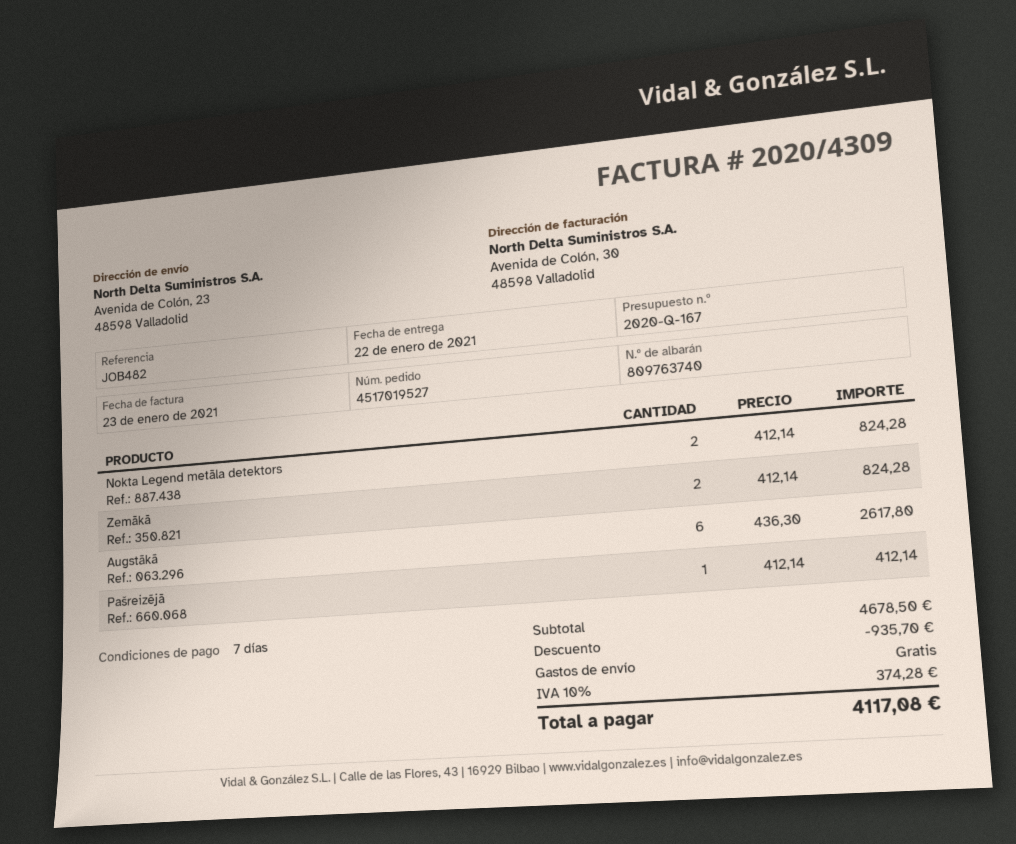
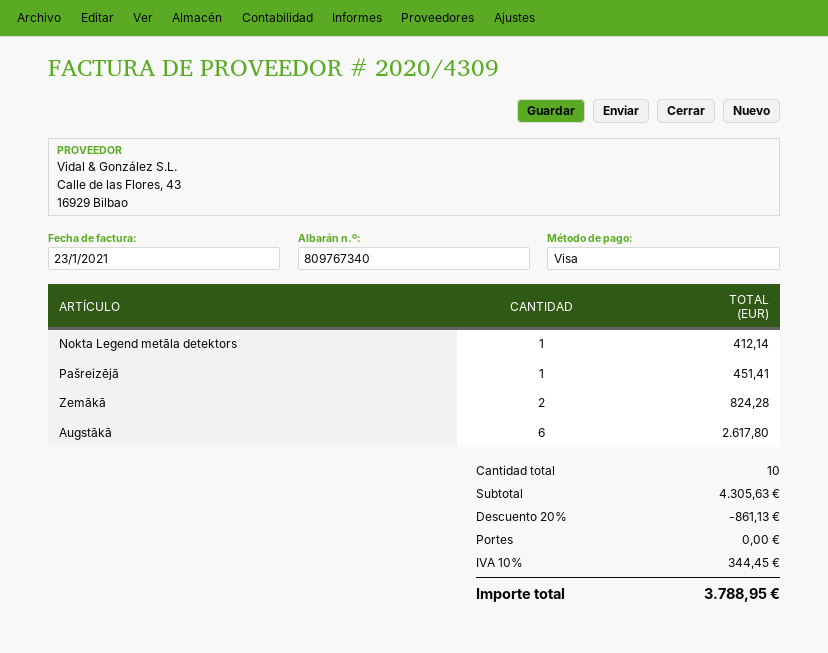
delivery note number: 809763740 -> 809767340
Nokta Legend metāla detektors: 2 for 824.28 -> 1 for 412.14
Pašreizējā: 1 for 412.14 -> 1 for 451.41
subtotal: 4678.50 -> 4305.63
discount: 935.70 -> 861.13
tax: 10% = 374.28 -> 10% = 344.45
total: 4117.08 -> 3788.95

